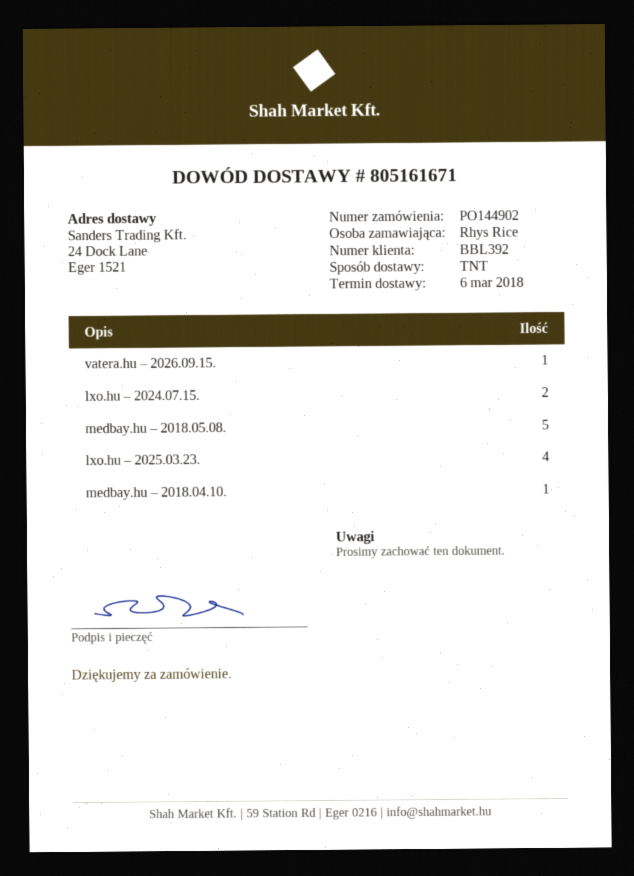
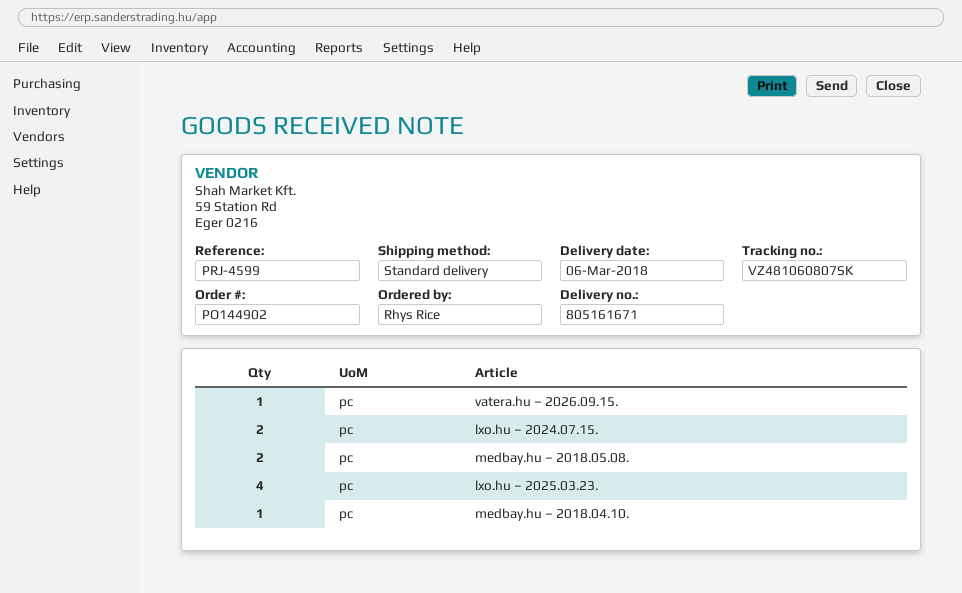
shipping method: TNT -> standard
medbay.hu – 2018.05.08.: 5 -> 2

